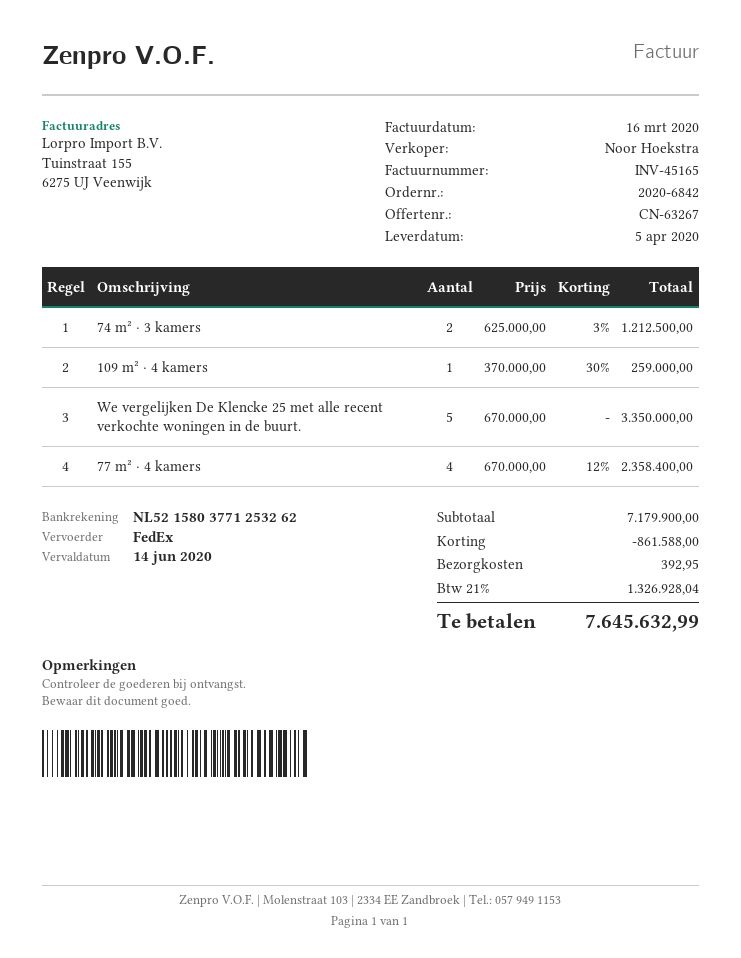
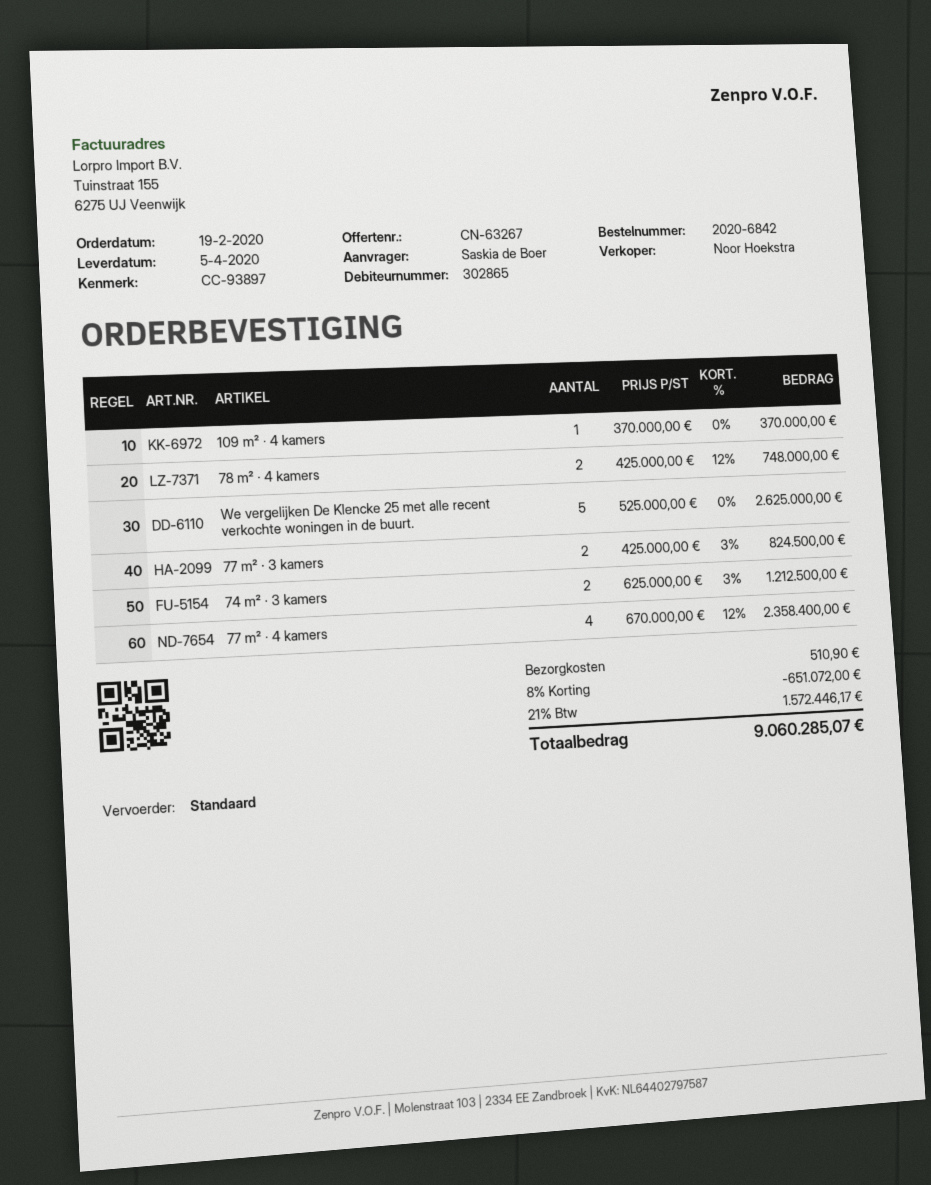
shipping method: FedEx -> standard
109 m² · 4 kamers: 1 x 370000.00 - 30% = 259000.00 -> 1 x 370000.00 = 370000.00
We vergelijken De Klencke 25 met alle recent verkochte woningen in de buurt.: 5 x 670000.00 = 3350000.00 -> 5 x 525000.00 = 2625000.00
78 m² · 4 kamers: none -> 2 x 425000.00 - 12% = 748000.00
77 m² · 3 kamers: none -> 2 x 425000.00 - 3% = 824500.00
discount: 861588.00 -> 651072.00
shipping: 392.95 -> 510.90
tax: 21% = 1326928.04 -> 21% = 1572446.17
total: 7645632.99 -> 9060285.07

